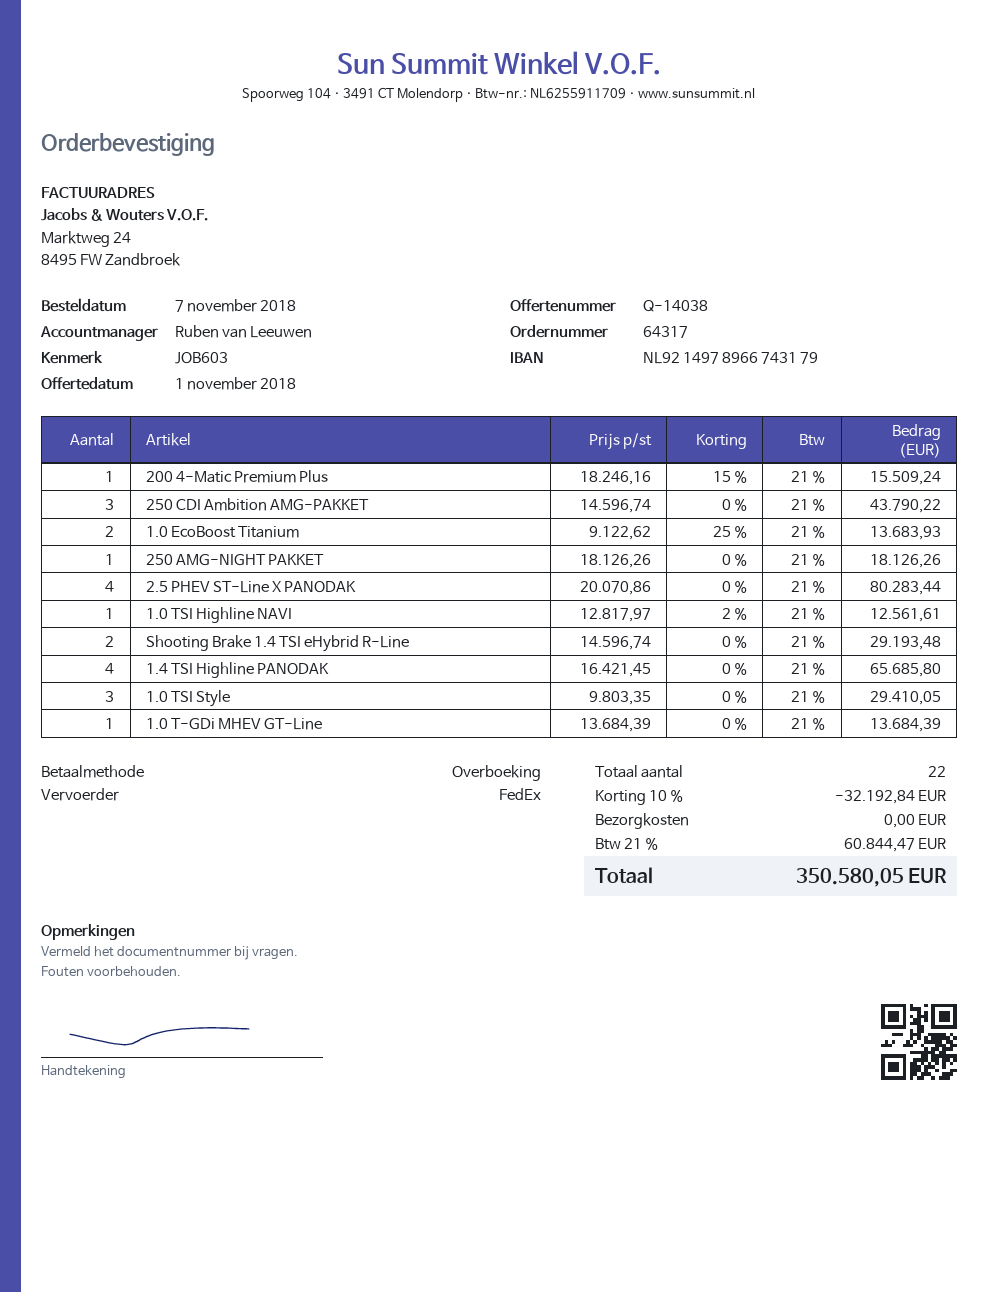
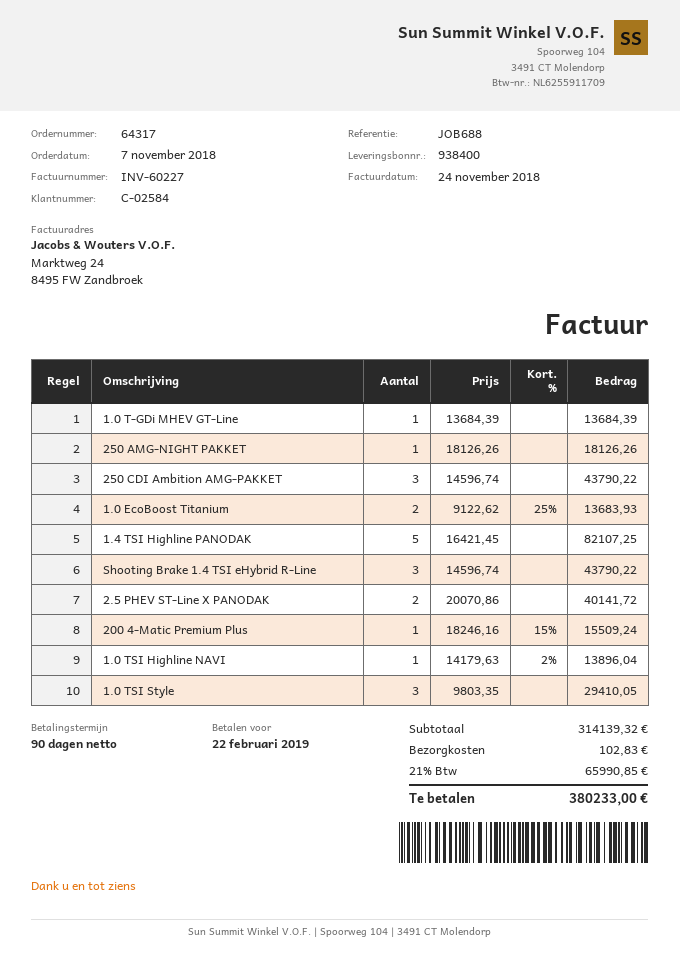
reference: JOB603 -> JOB688
2.5 PHEV ST-Line X PANODAK: 4 x 20070.86 = 80283.44 -> 2 x 20070.86 = 40141.72
1.0 TSI Highline NAVI: 1 x 12817.97 - 2% = 12561.61 -> 1 x 14179.63 - 2% = 13896.04
Shooting Brake 1.4 TSI eHybrid R-Line: 2 x 14596.74 = 29193.48 -> 3 x 14596.74 = 43790.22
1.4 TSI Highline PANODAK: 4 x 16421.45 = 65685.80 -> 5 x 16421.45 = 82107.25
discount: 10% = 32192.84 -> none
shipping: 0.00 -> 102.83
tax: 21% = 60844.47 -> 21% = 65990.85
total: 350580.05 -> 380233.00

